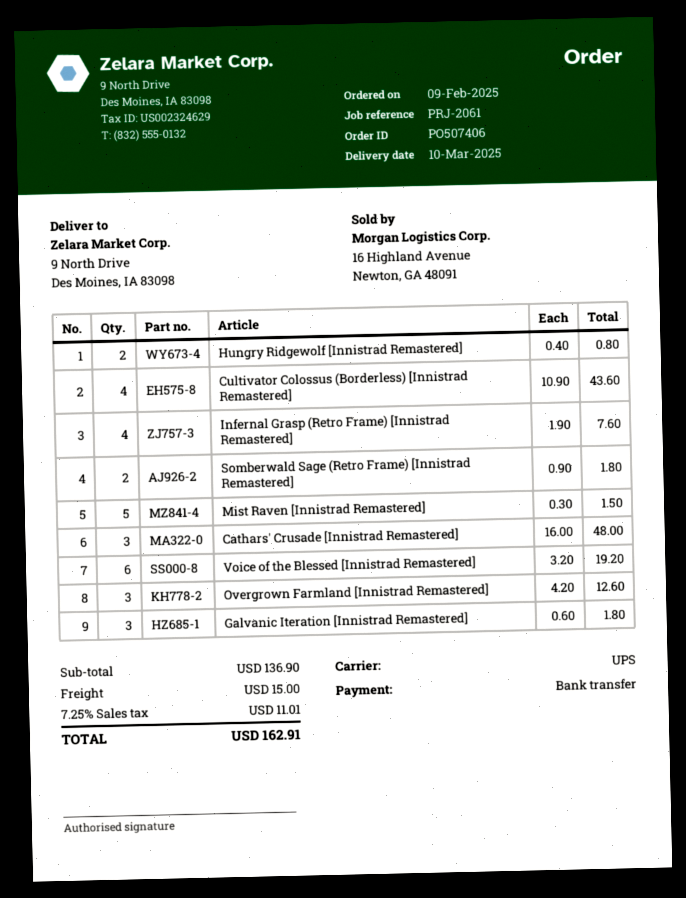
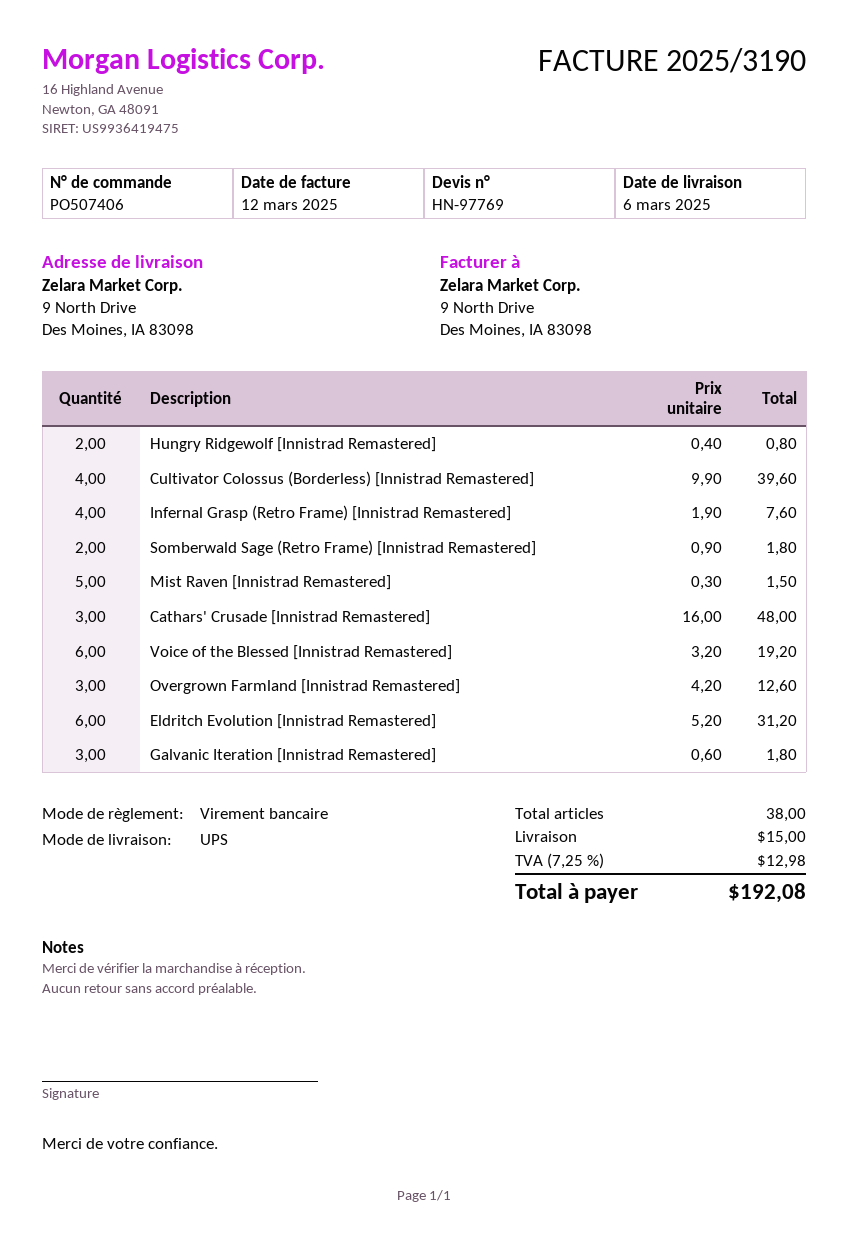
delivery date: 2025-03-10 -> 2025-03-06
Cultivator Colossus (Borderless) [Innistrad Remastered]: 4 x 10.90 = 43.60 -> 4 x 9.90 = 39.60
Eldritch Evolution [Innistrad Remastered]: none -> 6 x 5.20 = 31.20
tax: 7.25% = 11.01 -> 7.25% = 12.98
total: 162.91 -> 192.08

